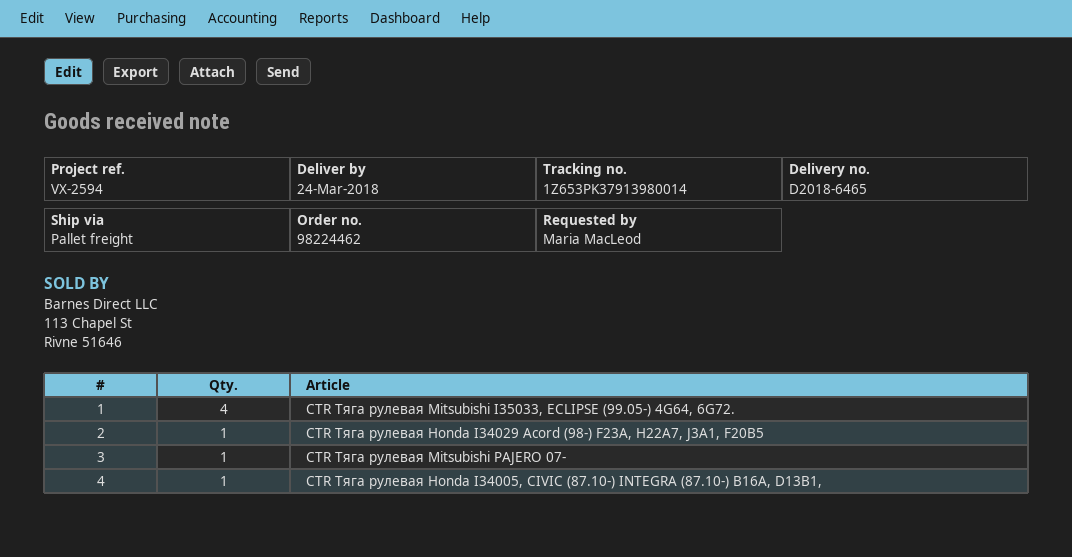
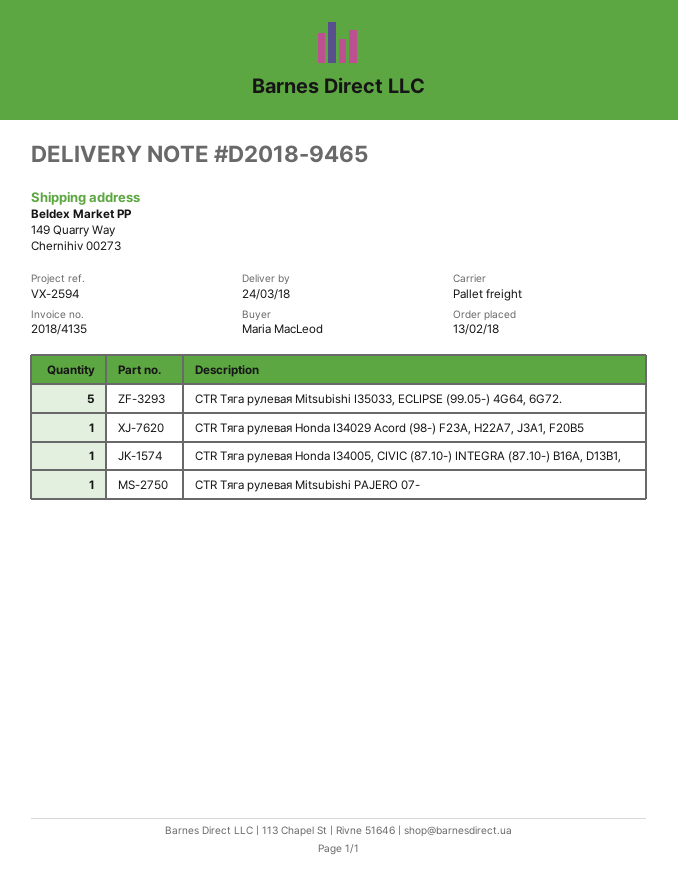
delivery note number: D2018-6465 -> D2018-9465
CTR Тяга рулевая Mitsubishi I35033, ECLIPSE (99.05-) 4G64, 6G72.: 4 -> 5

